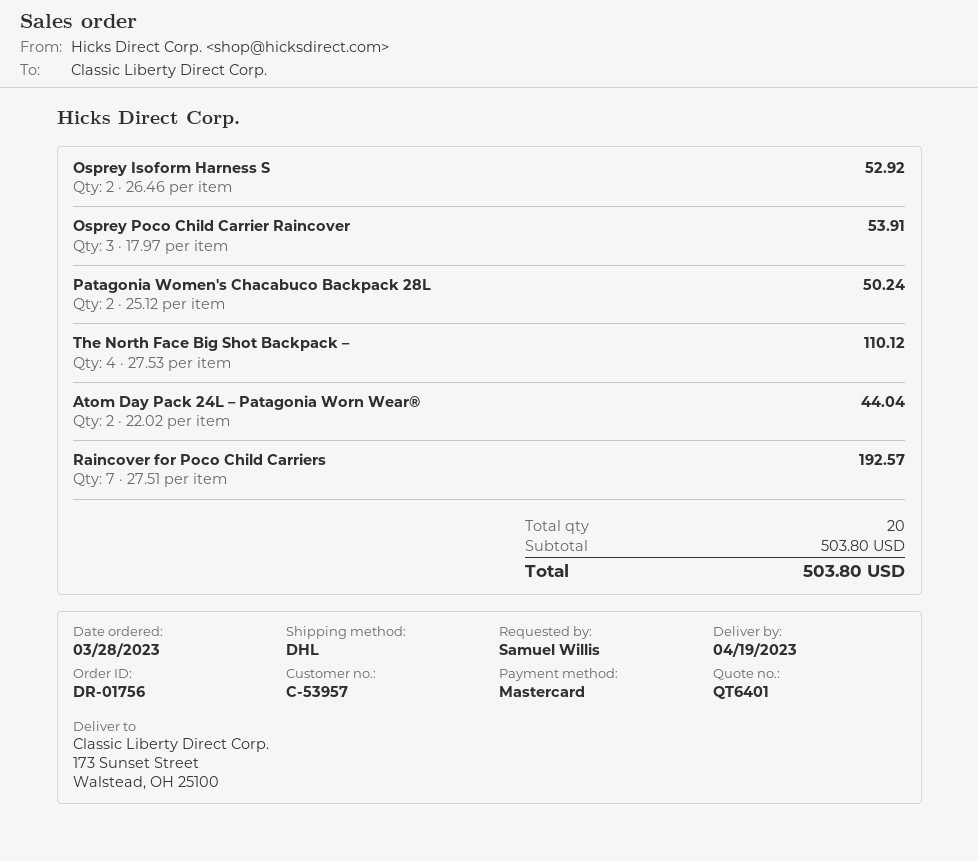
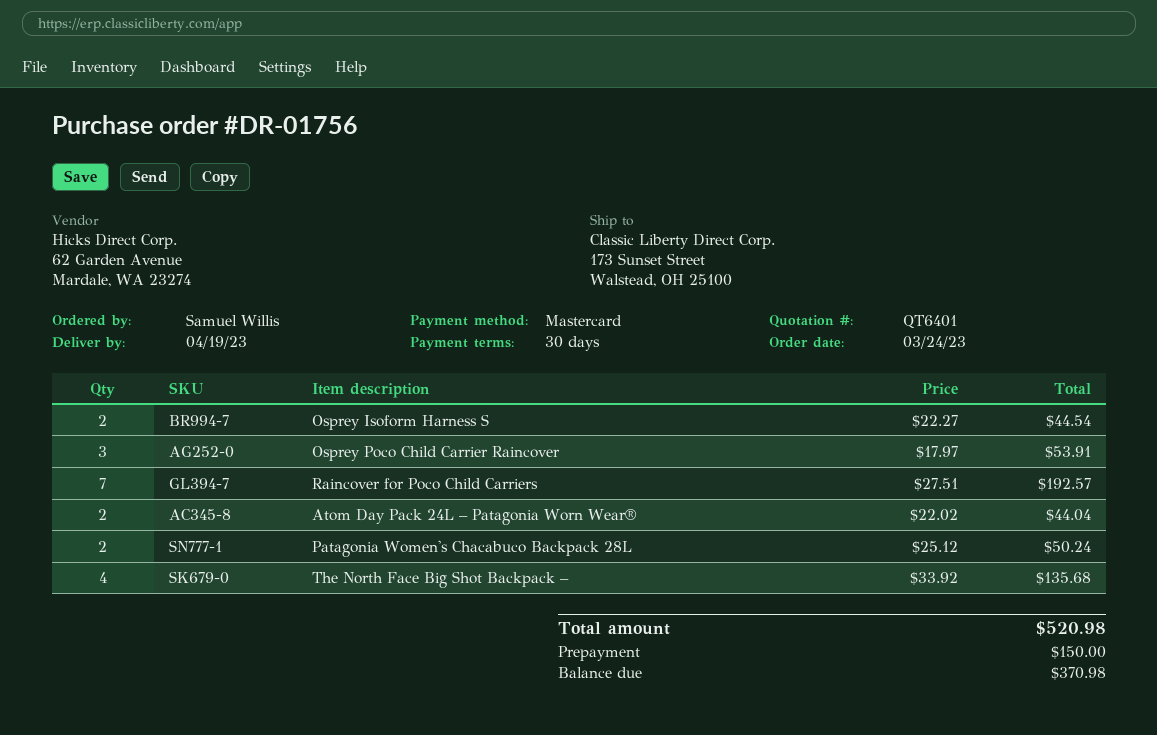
order date: 2023-03-28 -> 2023-03-24
Osprey Isoform Harness S: 2 x 26.46 = 52.92 -> 2 x 22.27 = 44.54
The North Face Big Shot Backpack –: 4 x 27.53 = 110.12 -> 4 x 33.92 = 135.68
total: 503.80 -> 520.98

